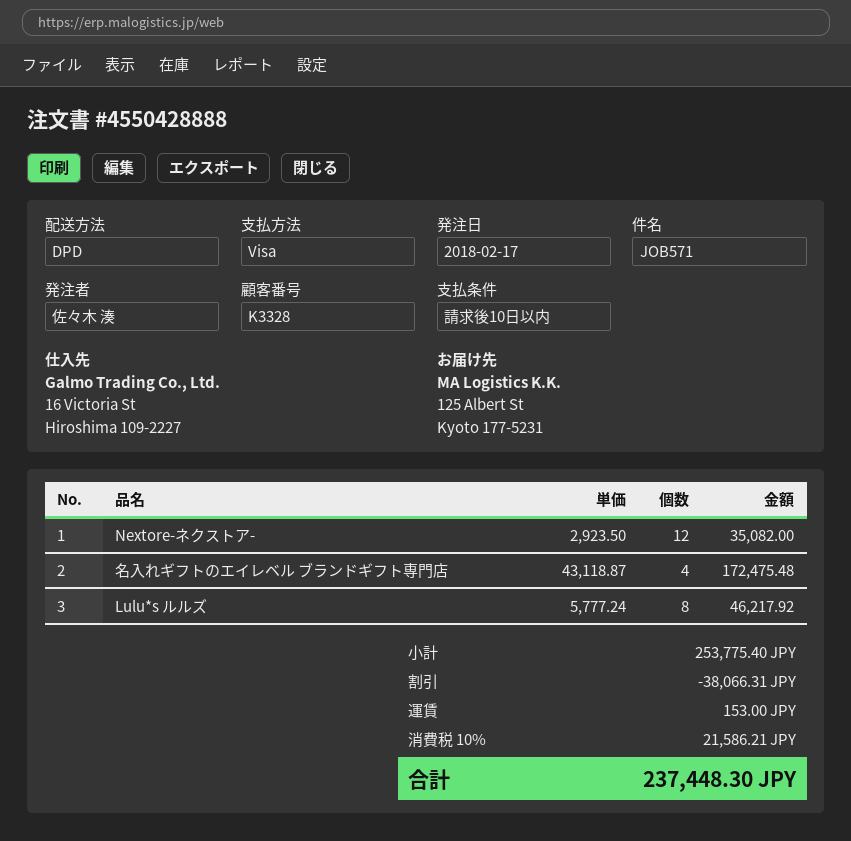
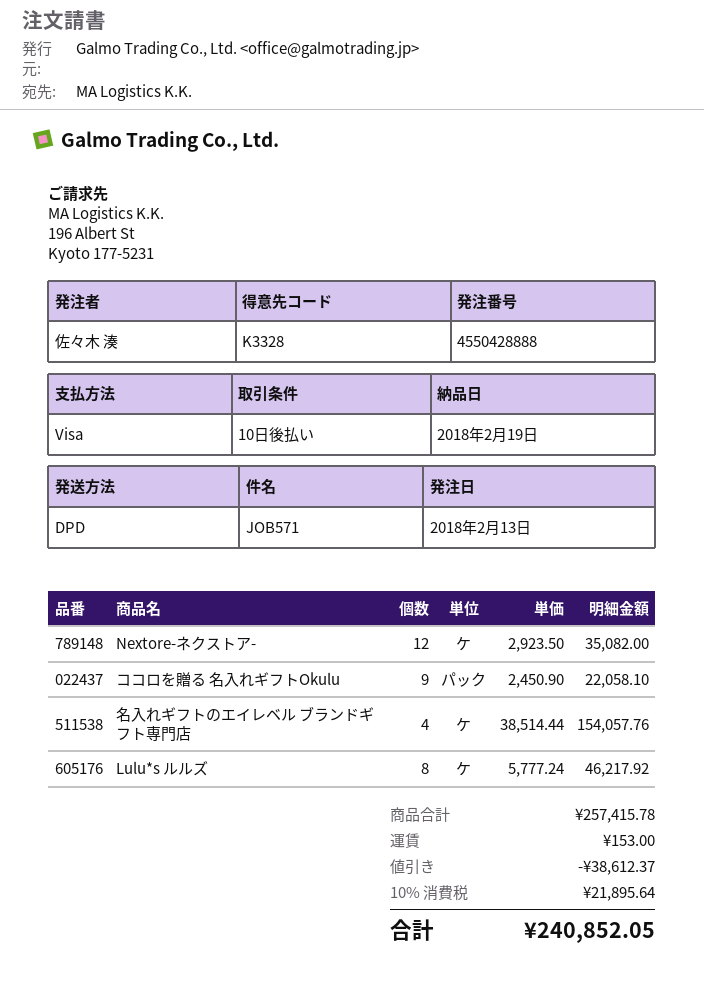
order date: 2018-02-17 -> 2018-02-13
名入れギフトのエイレベル ブランドギフト専門店: 4 x 43118.87 = 172475.48 -> 4 x 38514.44 = 154057.76
ココロを贈る 名入れギフトOkulu: none -> 9 x 2450.90 = 22058.10
subtotal: 253775.40 -> 257415.78
discount: 38066.31 -> 38612.37
tax: 10% = 21586.21 -> 10% = 21895.64
total: 237448.30 -> 240852.05

